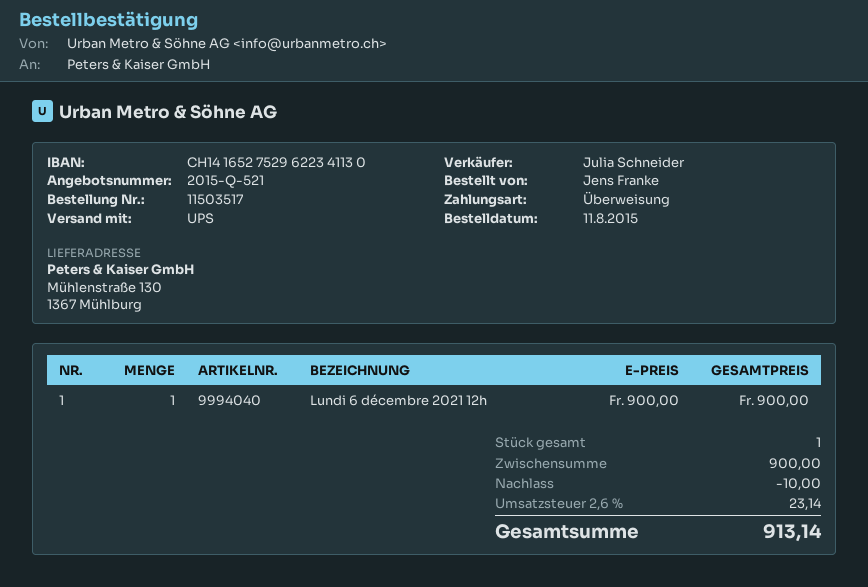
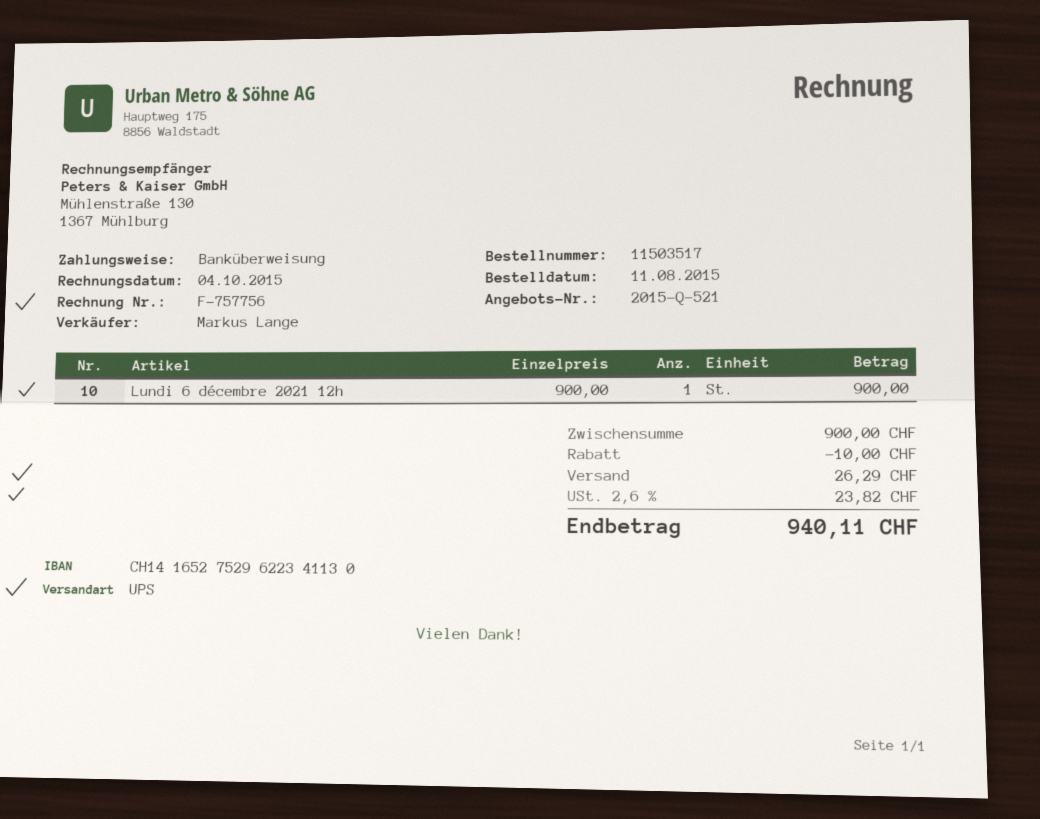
sales rep: Julia Schneider -> Markus Lange
shipping: none -> 26.29
tax: 2.6% = 23.14 -> 2.6% = 23.82
total: 913.14 -> 940.11

